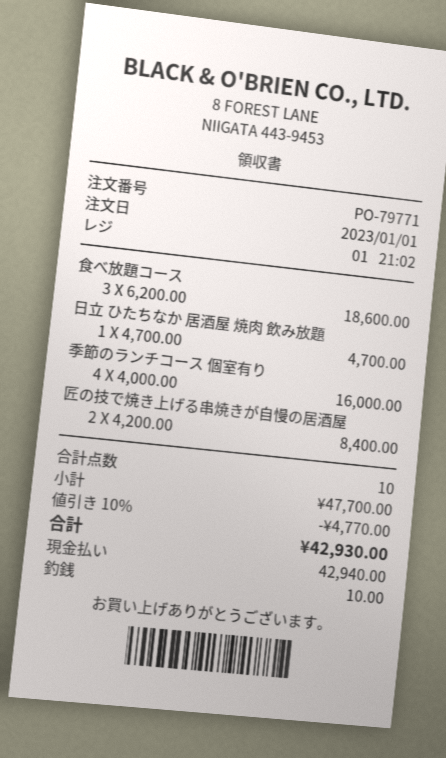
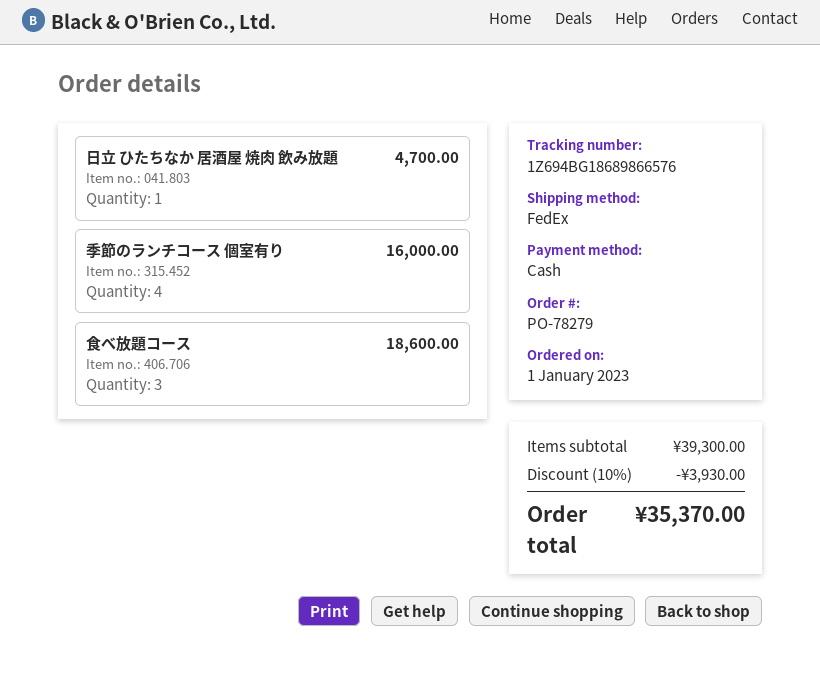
order number: PO-79771 -> PO-78279
匠の技で焼き上げる串焼きが自慢の居酒屋: 2 for 8400.00 -> none
subtotal: 47700.00 -> 39300.00
discount: 10% = 4770.00 -> 10% = 3930.00
total: 42930.00 -> 35370.00

